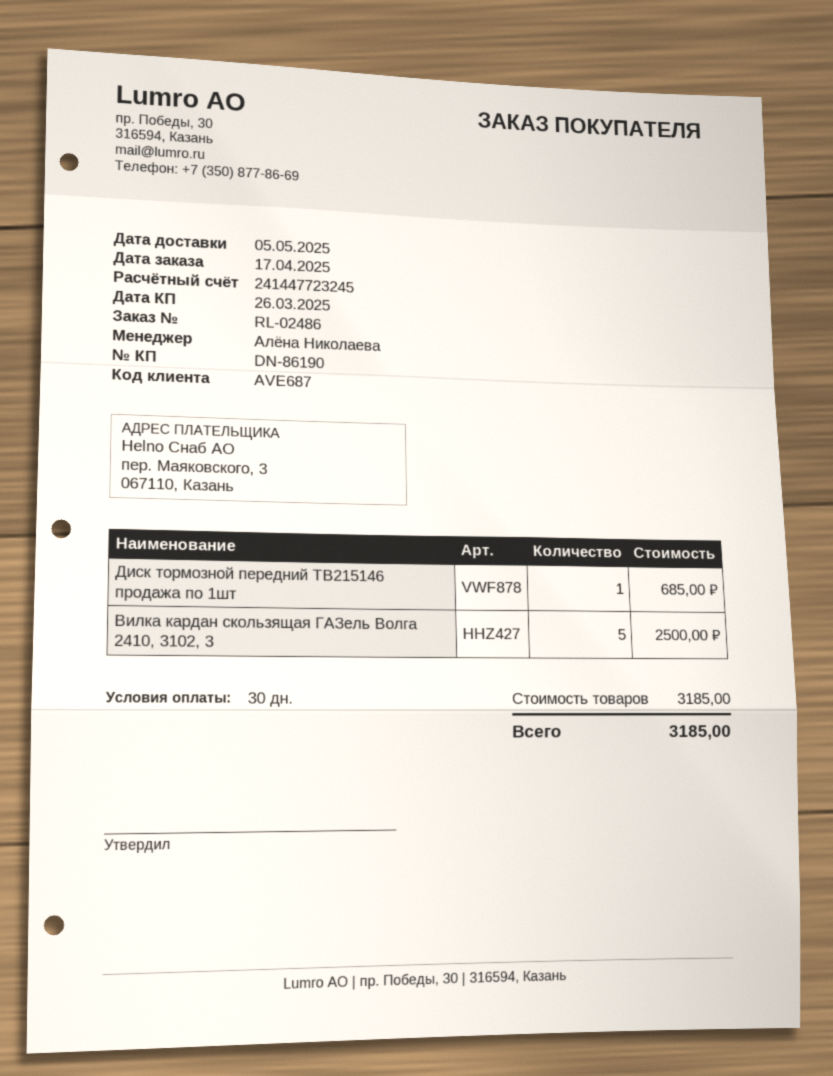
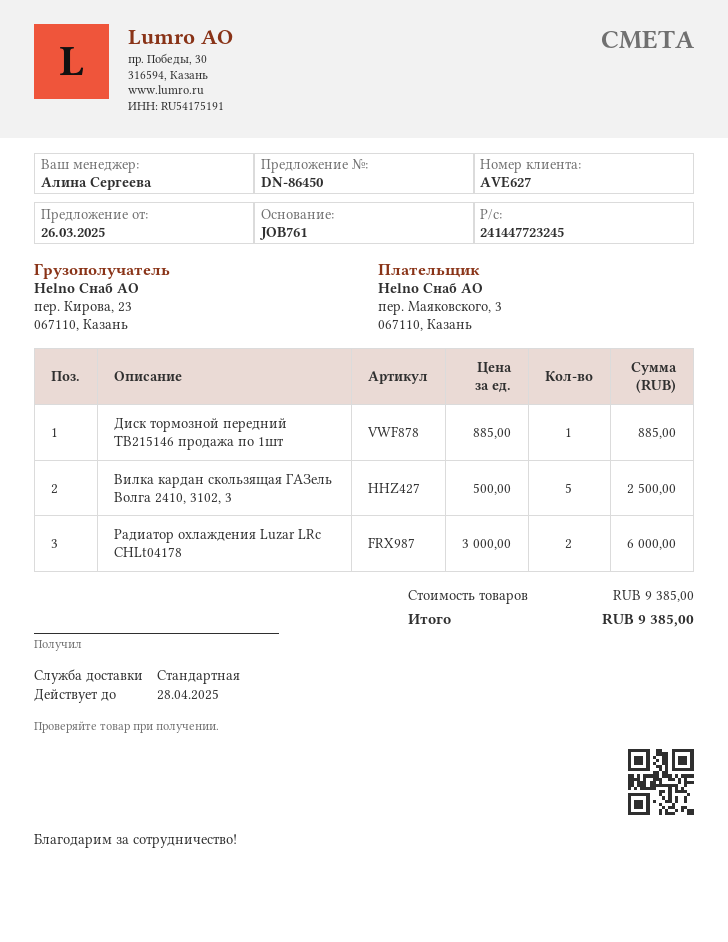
quote number: DN-86190 -> DN-86450
customer number: AVE687 -> AVE627
sales rep: Алёна Николаева -> Алина Сергеева
Диск тормозной передний TB215146 продажа по 1шт: 1 for 685.00 -> 1 for 885.00
Радиатор охлаждения Luzar LRc CHLt04178: none -> 2 for 6000.00
subtotal: 3185.00 -> 9385.00
total: 3185.00 -> 9385.00

